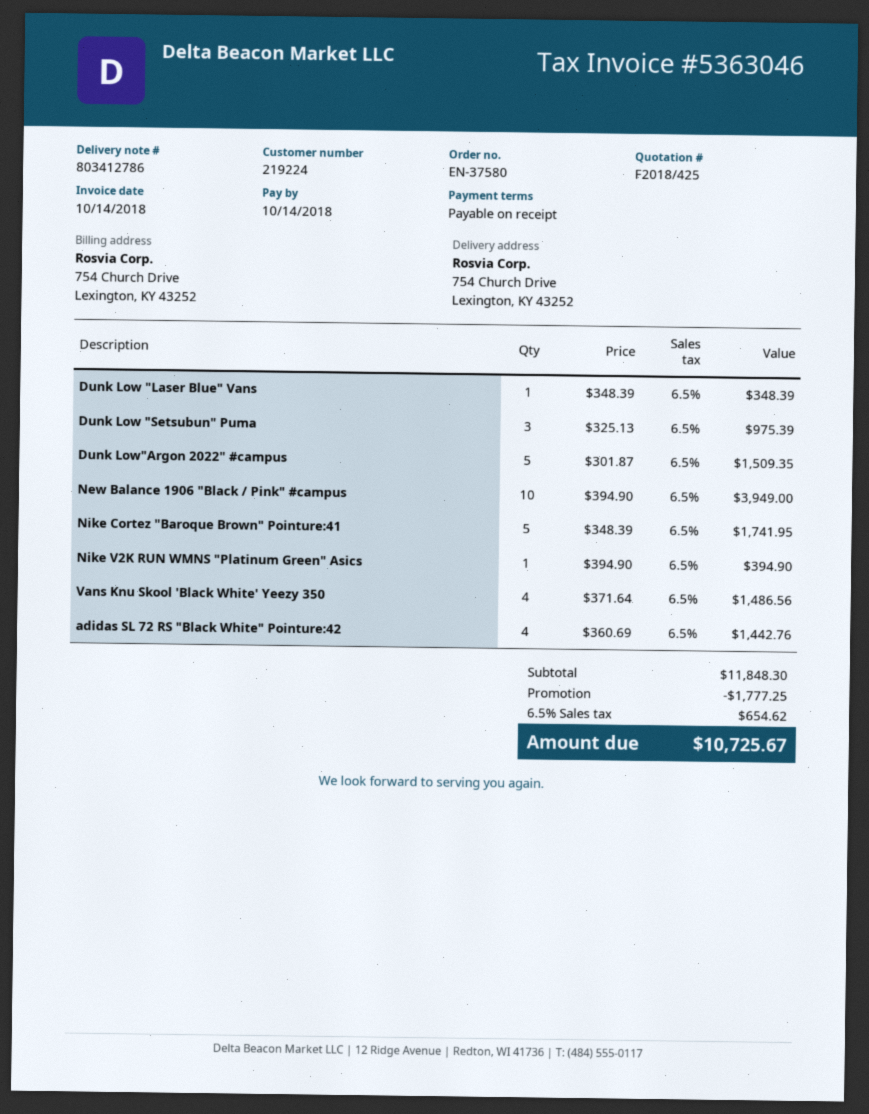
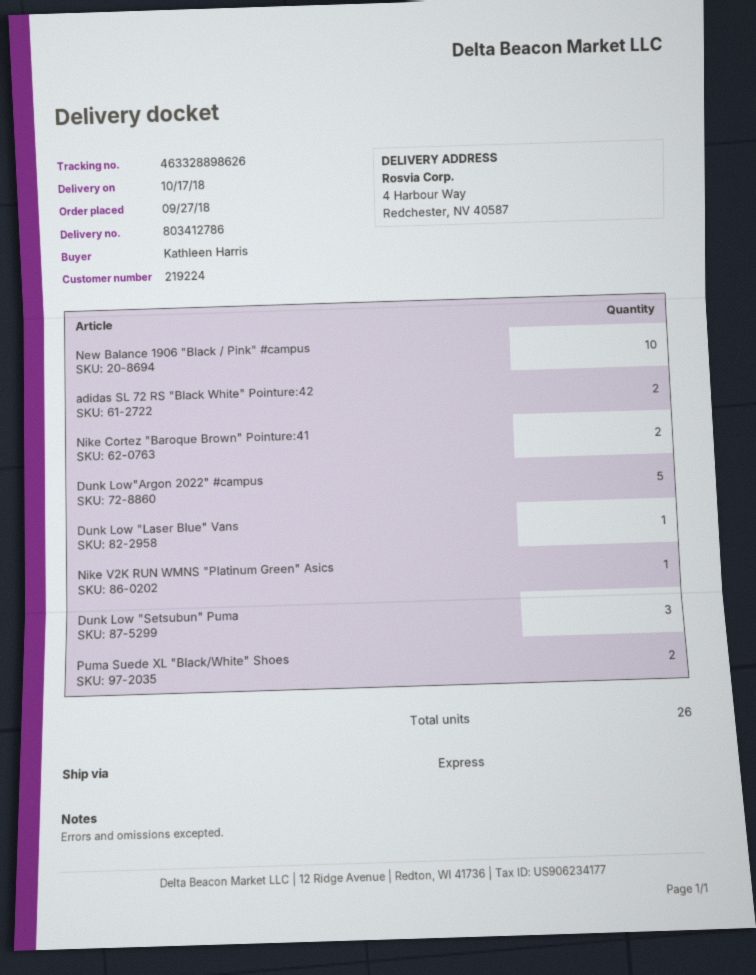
ship to: 754 Church Drive, Lexington, KY 43252 -> 4 Harbour Way, Redchester, NV 40587
Nike Cortez "Baroque Brown" Pointure:41: 5 -> 2
Vans Knu Skool 'Black White' Yeezy 350: 4 -> none
adidas SL 72 RS "Black White" Pointure:42: 4 -> 2
Puma Suede XL "Black/White" Shoes: none -> 2

